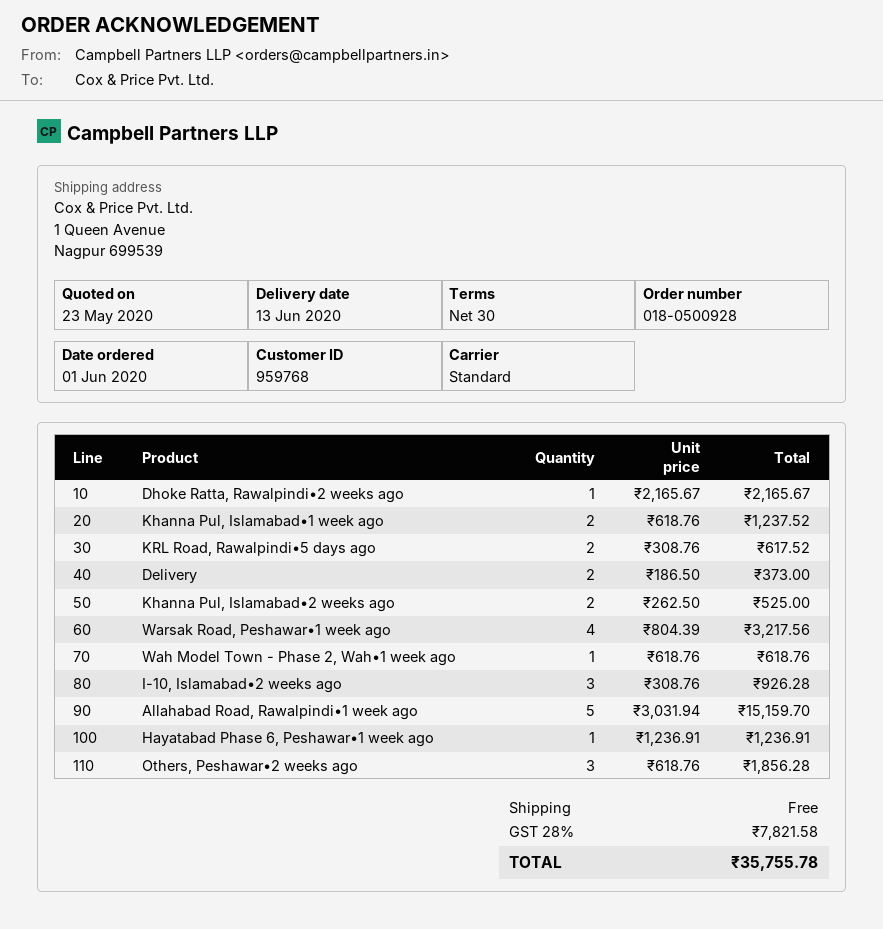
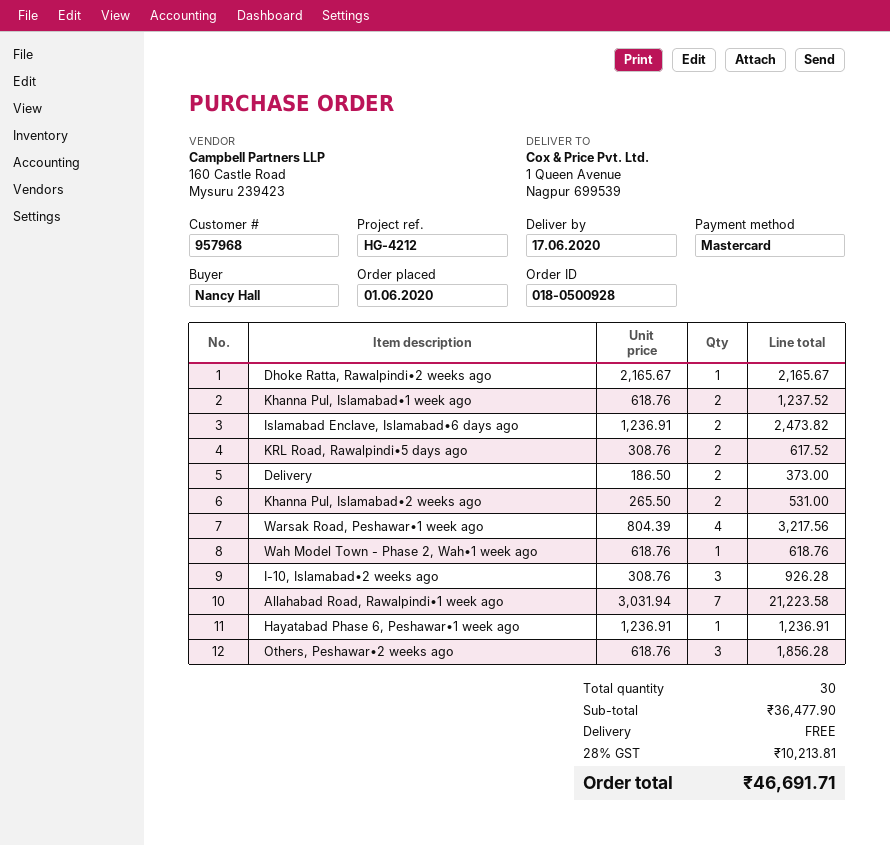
delivery date: 2020-06-13 -> 2020-06-17
customer number: 959768 -> 957968
Khanna Pul, Islamabad•2 weeks ago: 2 x 262.50 = 525.00 -> 2 x 265.50 = 531.00
Allahabad Road, Rawalpindi•1 week ago: 5 x 3031.94 = 15159.70 -> 7 x 3031.94 = 21223.58
Islamabad Enclave, Islamabad•6 days ago: none -> 2 x 1236.91 = 2473.82
tax: 28% = 7821.58 -> 28% = 10213.81
total: 35755.78 -> 46691.71

